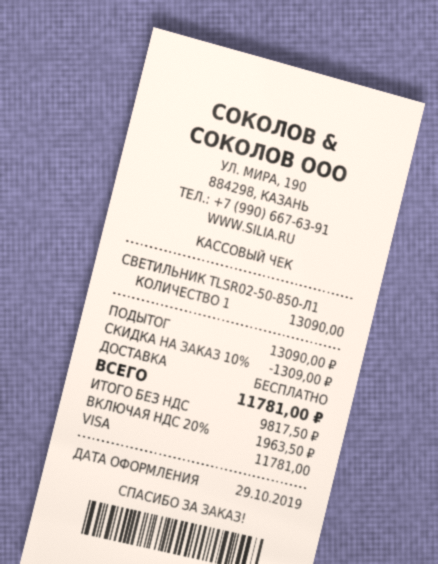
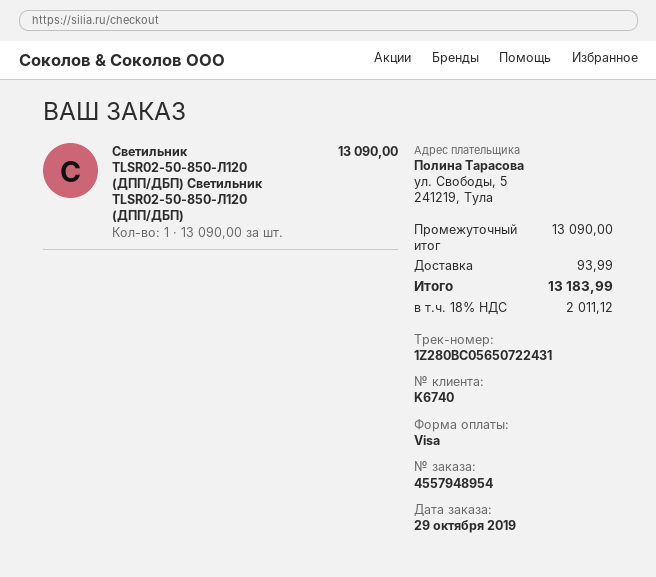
discount: 10% = 1309.00 -> none
shipping: 0.00 -> 93.99
tax: 20% = 1963.50 -> 18% = 2011.12
total: 11781.00 -> 13183.99

